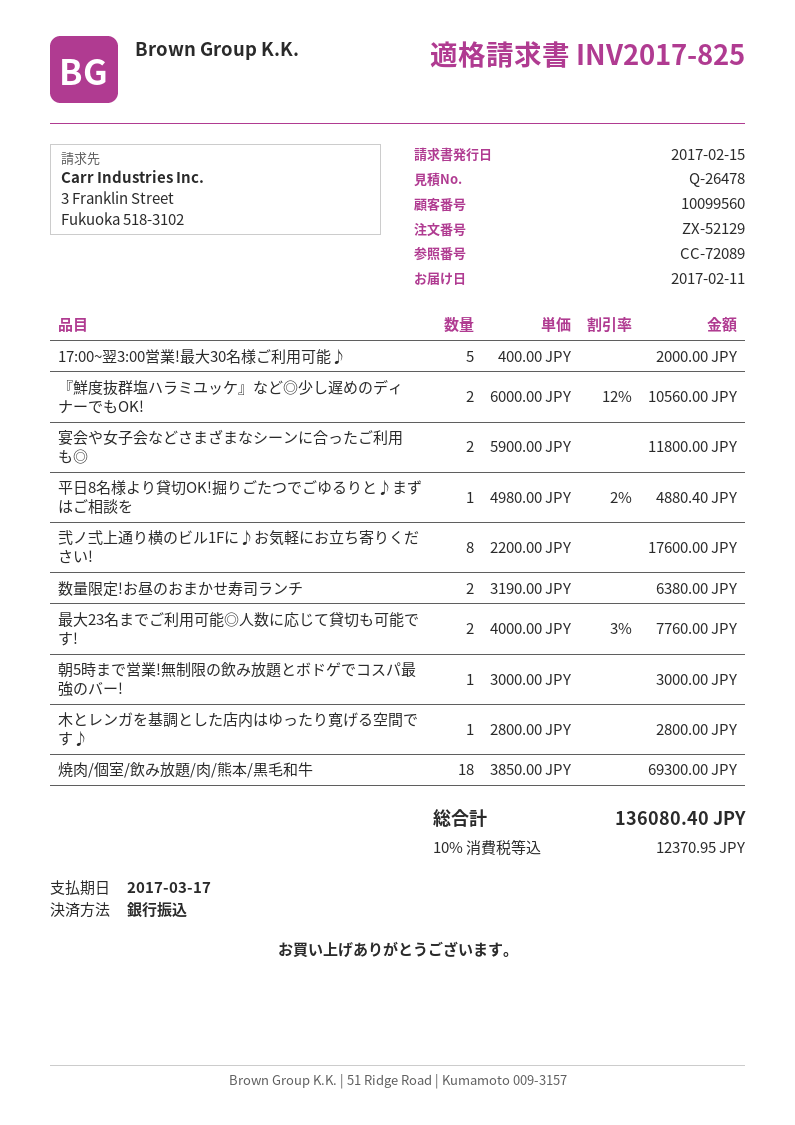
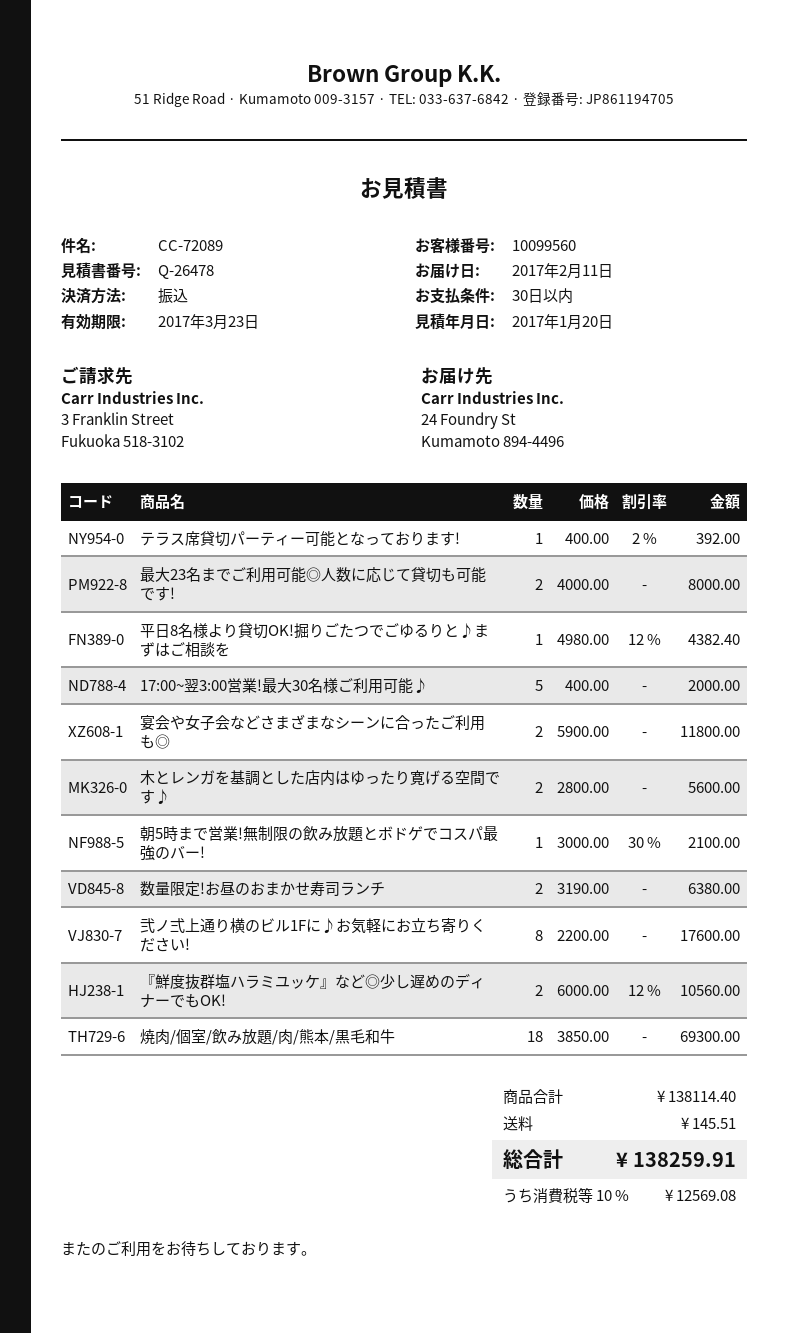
平日8名様より貸切OK!掘りごたつでごゆるりと♪まずはご相談を: 1 x 4980.00 - 2% = 4880.40 -> 1 x 4980.00 - 12% = 4382.40
最大23名までご利用可能◎人数に応じて貸切も可能です!: 2 x 4000.00 - 3% = 7760.00 -> 2 x 4000.00 = 8000.00
朝5時まで営業!無制限の飲み放題とボドゲでコスパ最強のバー!: 1 x 3000.00 = 3000.00 -> 1 x 3000.00 - 30% = 2100.00
木とレンガを基調とした店内はゆったり寛げる空間です♪: 1 x 2800.00 = 2800.00 -> 2 x 2800.00 = 5600.00
テラス席貸切パーティー可能となっております!: none -> 1 x 400.00 - 2% = 392.00
shipping: none -> 145.51
tax: 10% = 12370.95 -> 10% = 12569.08
total: 136080.40 -> 138259.91

